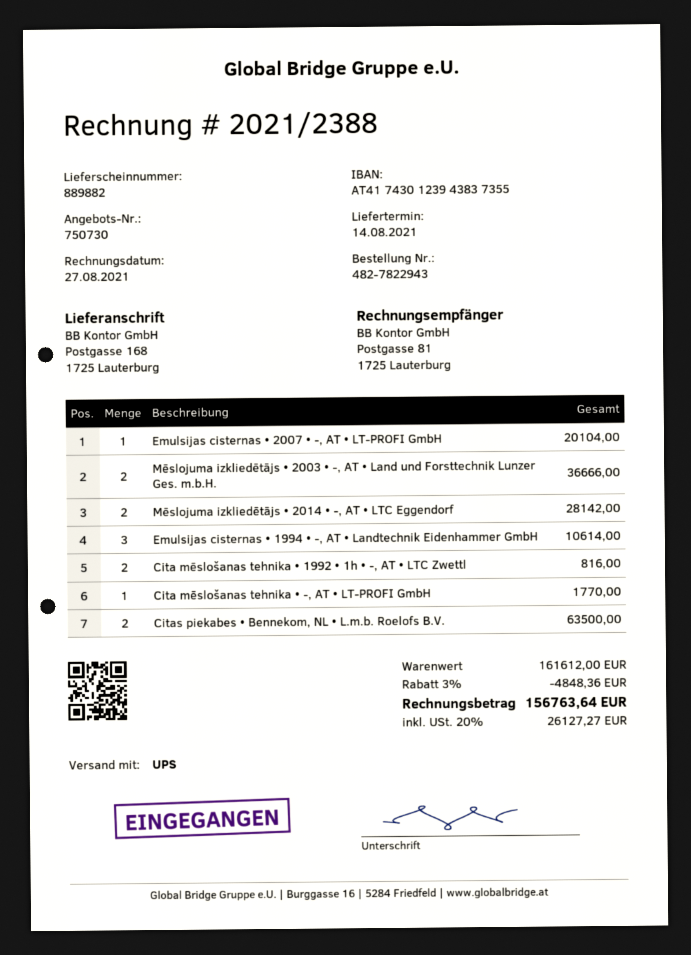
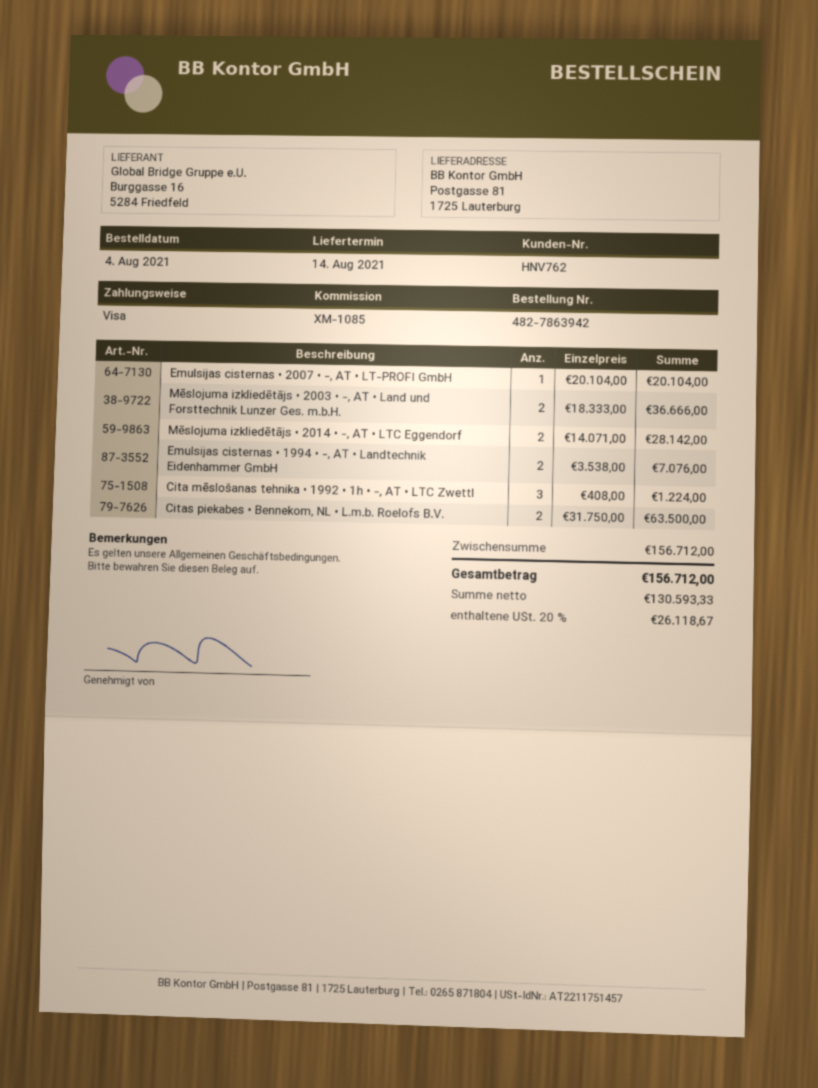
order number: 482-7822943 -> 482-7863942
ship to: Postgasse 168, 1725 Lauterburg -> Postgasse 81, 1725 Lauterburg
Emulsijas cisternas • 1994 • -, AT • Landtechnik Eidenhammer GmbH: 3 for 10614.00 -> 2 for 7076.00
Cita mēslošanas tehnika • 1992 • 1h • -, AT • LTC Zwettl: 2 for 816.00 -> 3 for 1224.00
Cita mēslošanas tehnika • -, AT • LT-PROFI GmbH: 1 for 1770.00 -> none
subtotal: 161612.00 -> 156712.00
discount: 3% = 4848.36 -> none
tax: 20% = 26127.27 -> 20% = 26118.67
total: 156763.64 -> 156712.00

